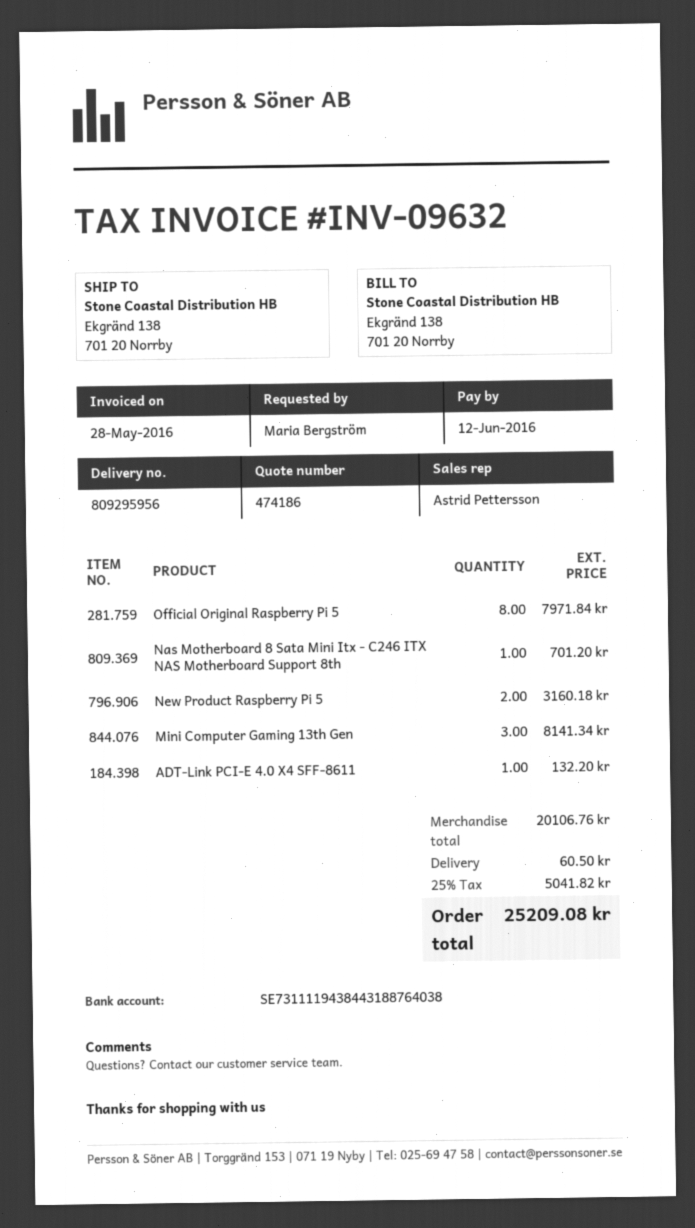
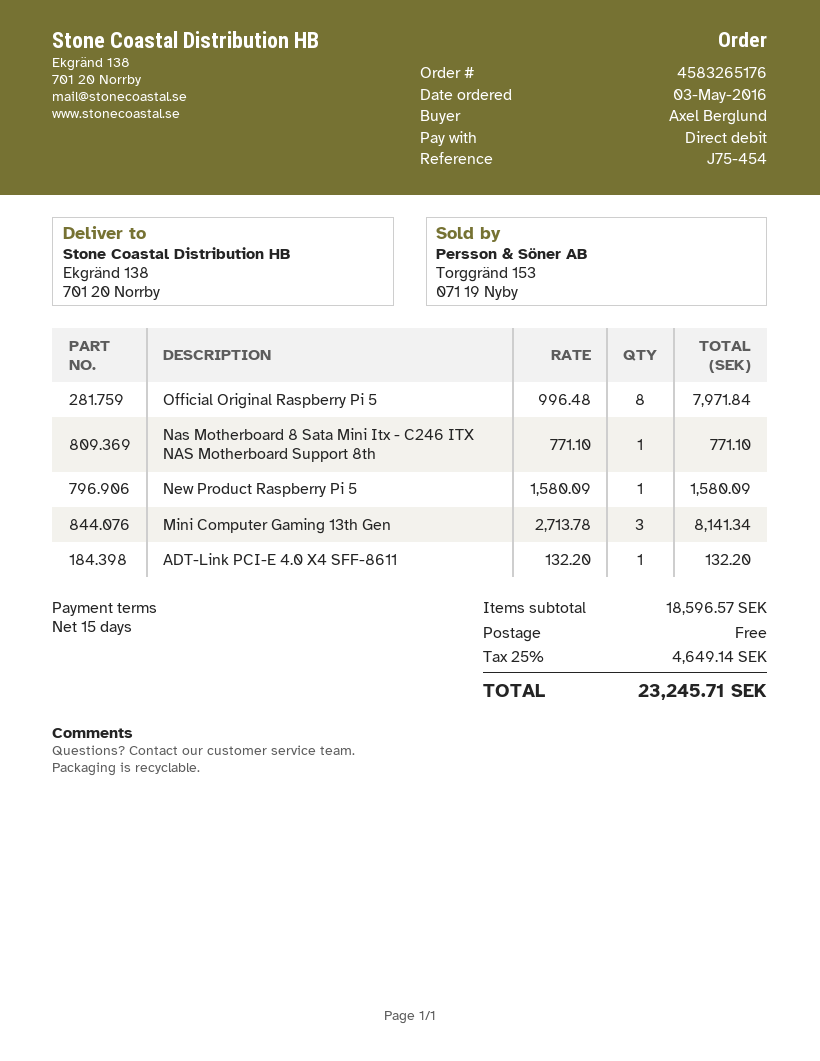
ordered by: Maria Bergström -> Axel Berglund
Nas Motherboard 8 Sata Mini Itx - C246 ITX NAS Motherboard Support 8th: 1 for 701.20 -> 1 for 771.10
New Product Raspberry Pi 5: 2 for 3160.18 -> 1 for 1580.09
subtotal: 20106.76 -> 18596.57
shipping: 60.50 -> 0.00
tax: 25% = 5041.82 -> 25% = 4649.14
total: 25209.08 -> 23245.71

